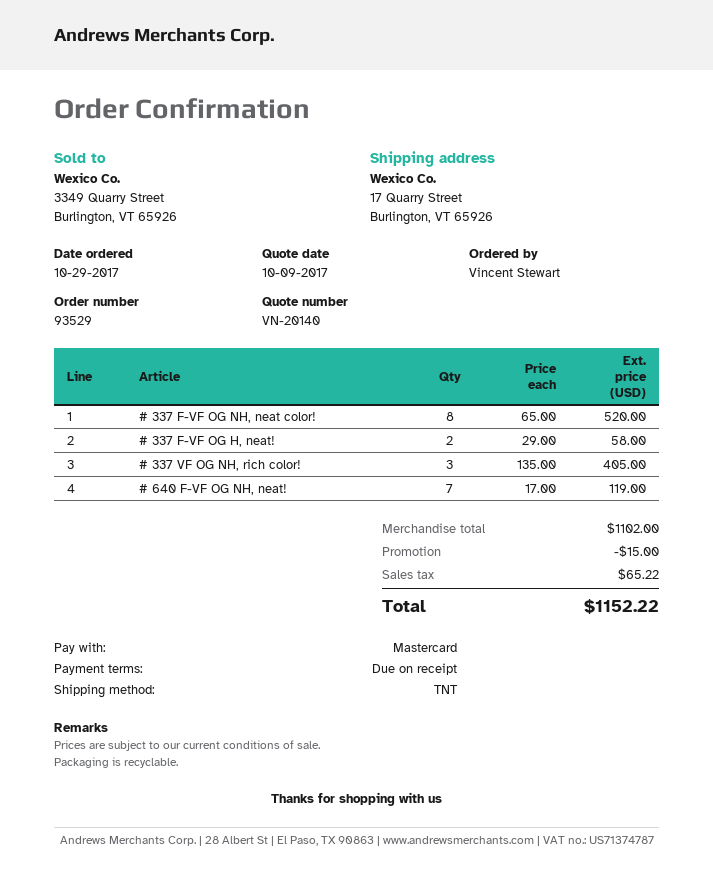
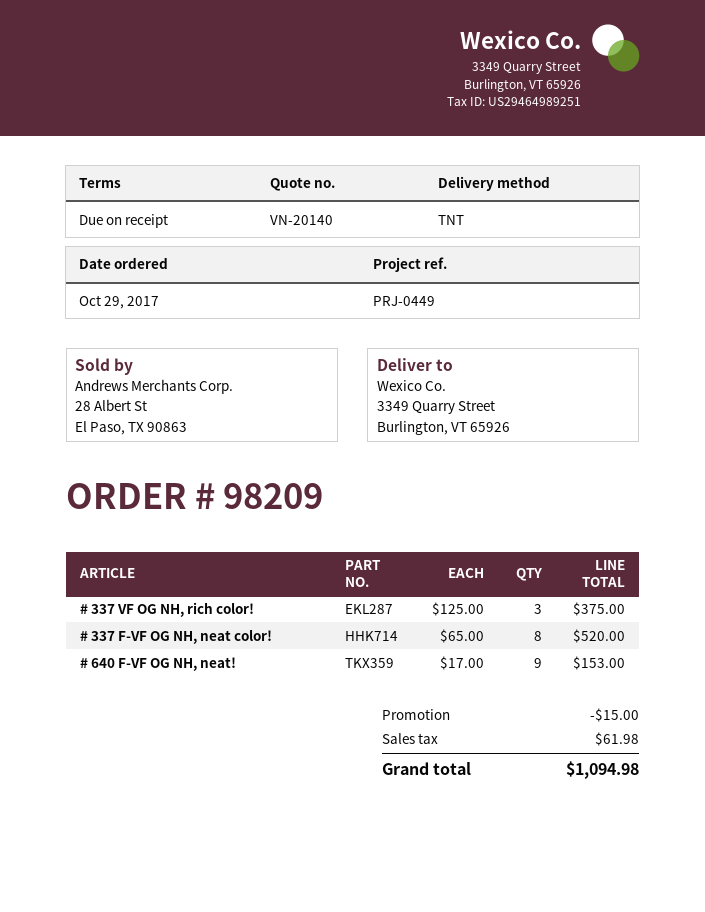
order number: 93529 -> 98209
ship to: 17 Quarry Street, Burlington, VT 65926 -> 3349 Quarry Street, Burlington, VT 65926
# 337 F-VF OG H, neat!: 2 x 29.00 = 58.00 -> none
# 337 VF OG NH, rich color!: 3 x 135.00 = 405.00 -> 3 x 125.00 = 375.00
# 640 F-VF OG NH, neat!: 7 x 17.00 = 119.00 -> 9 x 17.00 = 153.00
tax: 65.22 -> 61.98
total: 1152.22 -> 1094.98

